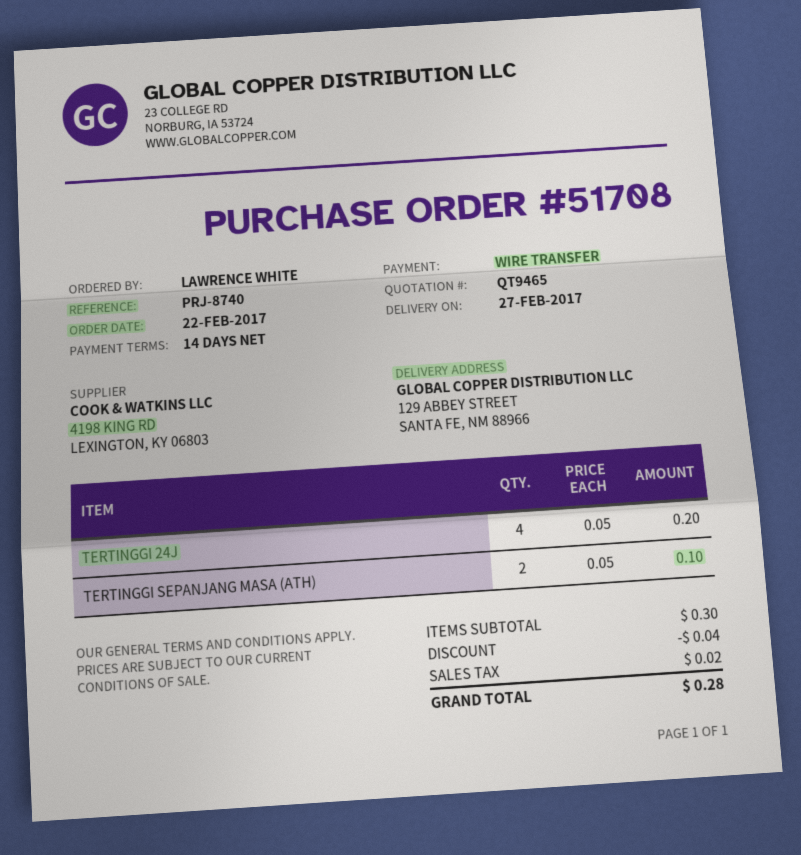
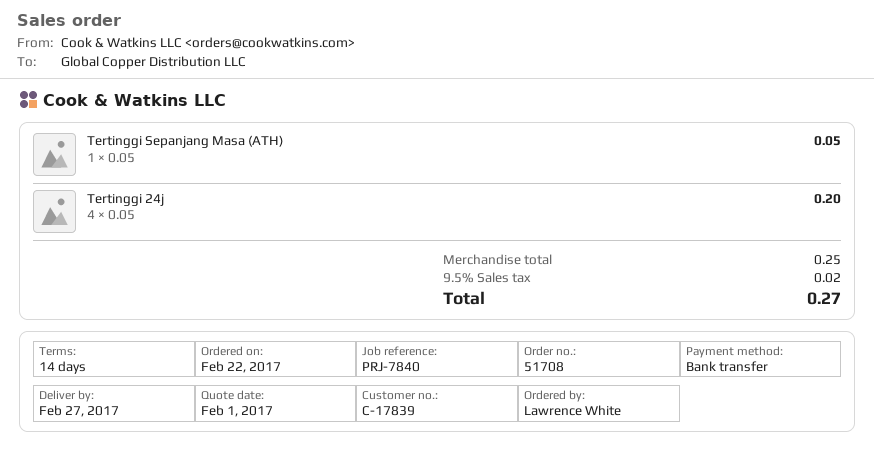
reference: PRJ-8740 -> PRJ-7840
TERTINGGI SEPANJANG MASA (ATH): 2 x 0.05 = 0.10 -> 1 x 0.05 = 0.05
subtotal: 0.30 -> 0.25
discount: 0.04 -> none
total: 0.28 -> 0.27

